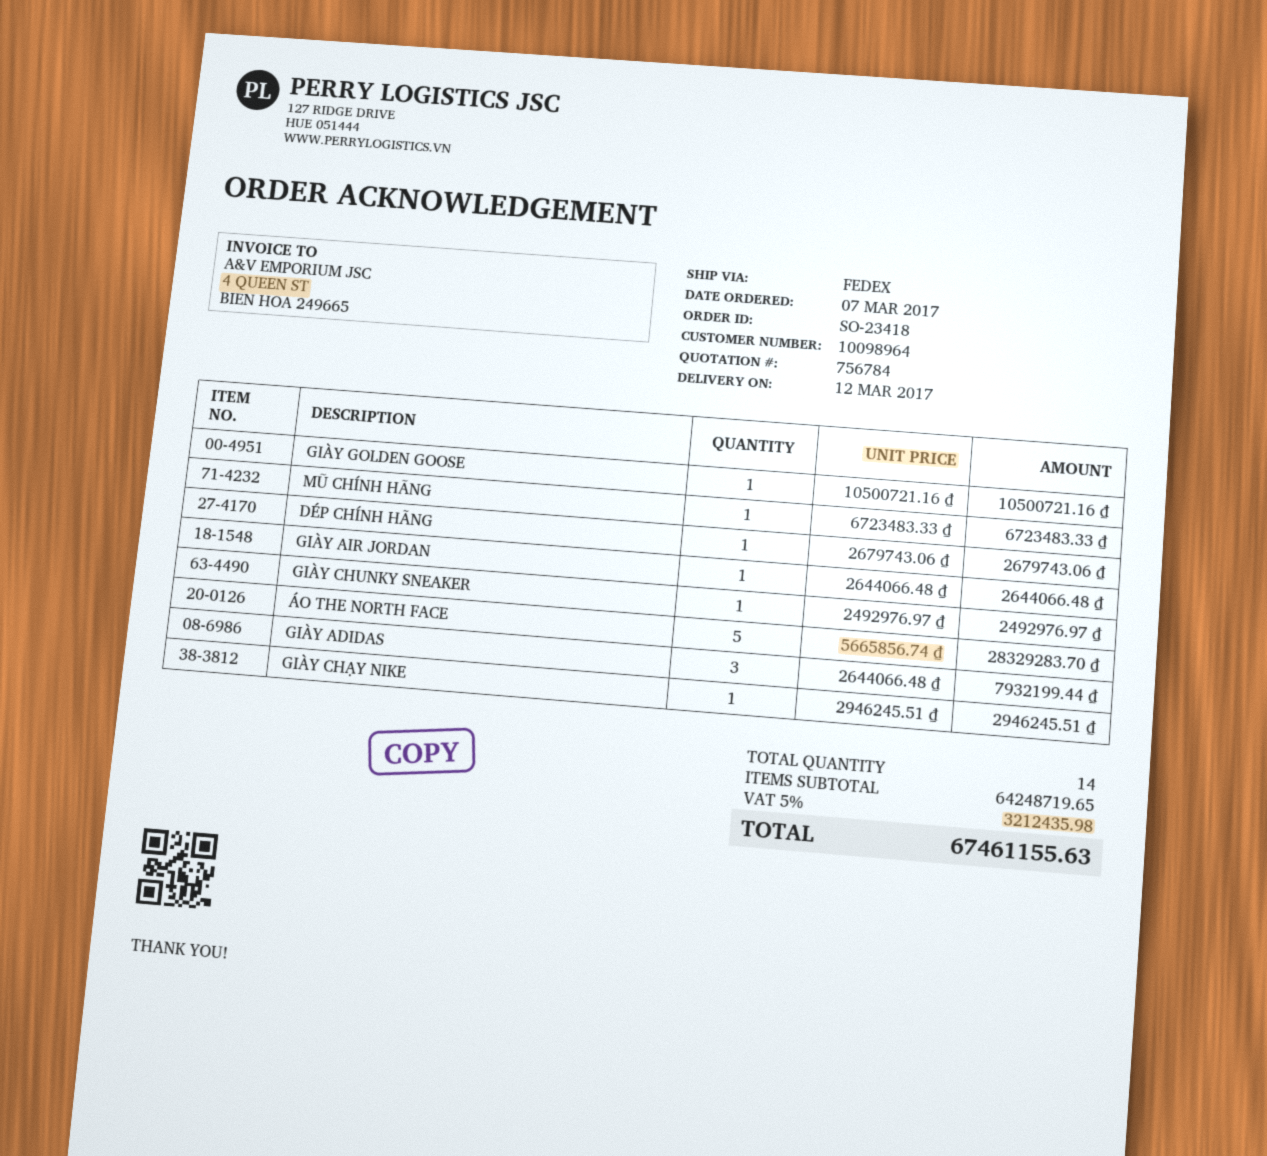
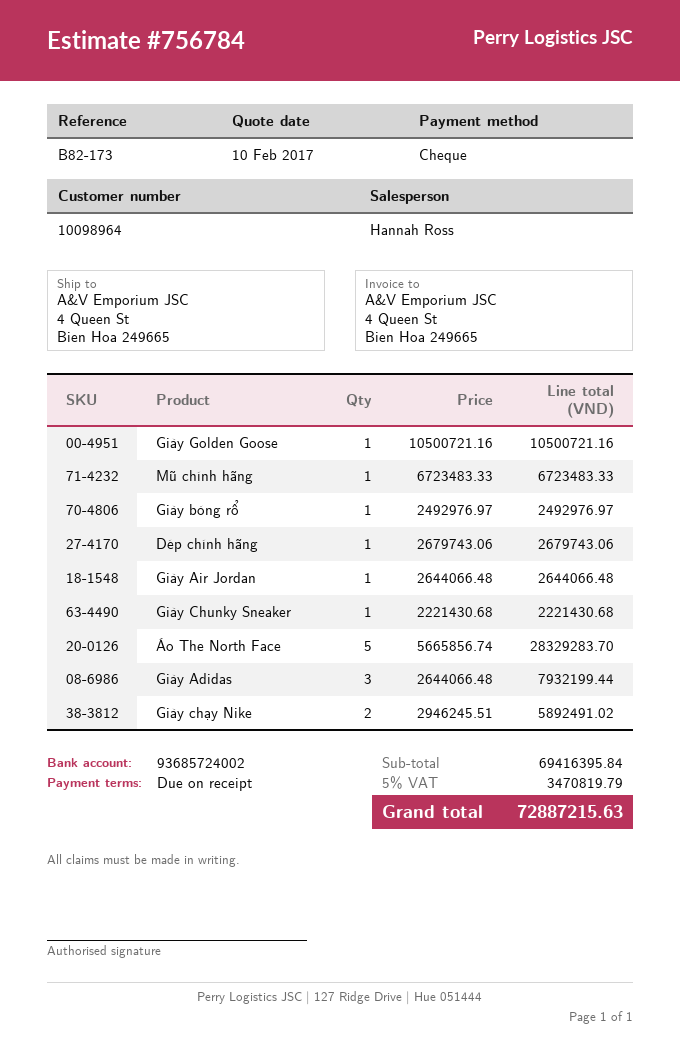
GIÀY CHUNKY SNEAKER: 1 x 2492976.97 = 2492976.97 -> 1 x 2221430.68 = 2221430.68
GIÀY CHẠY NIKE: 1 x 2946245.51 = 2946245.51 -> 2 x 2946245.51 = 5892491.02
Giày bóng rổ: none -> 1 x 2492976.97 = 2492976.97
subtotal: 64248719.65 -> 69416395.84
tax: 5% = 3212435.98 -> 5% = 3470819.79
total: 67461155.63 -> 72887215.63

